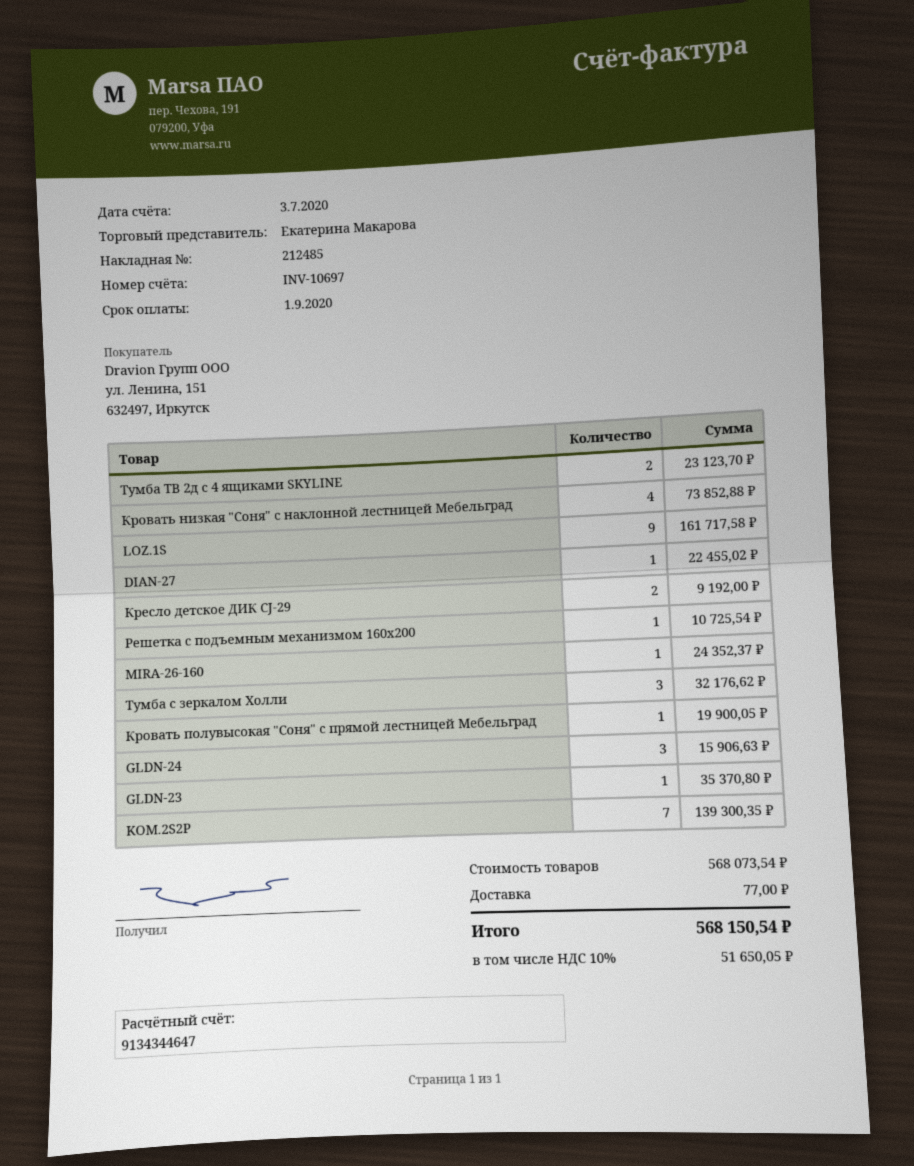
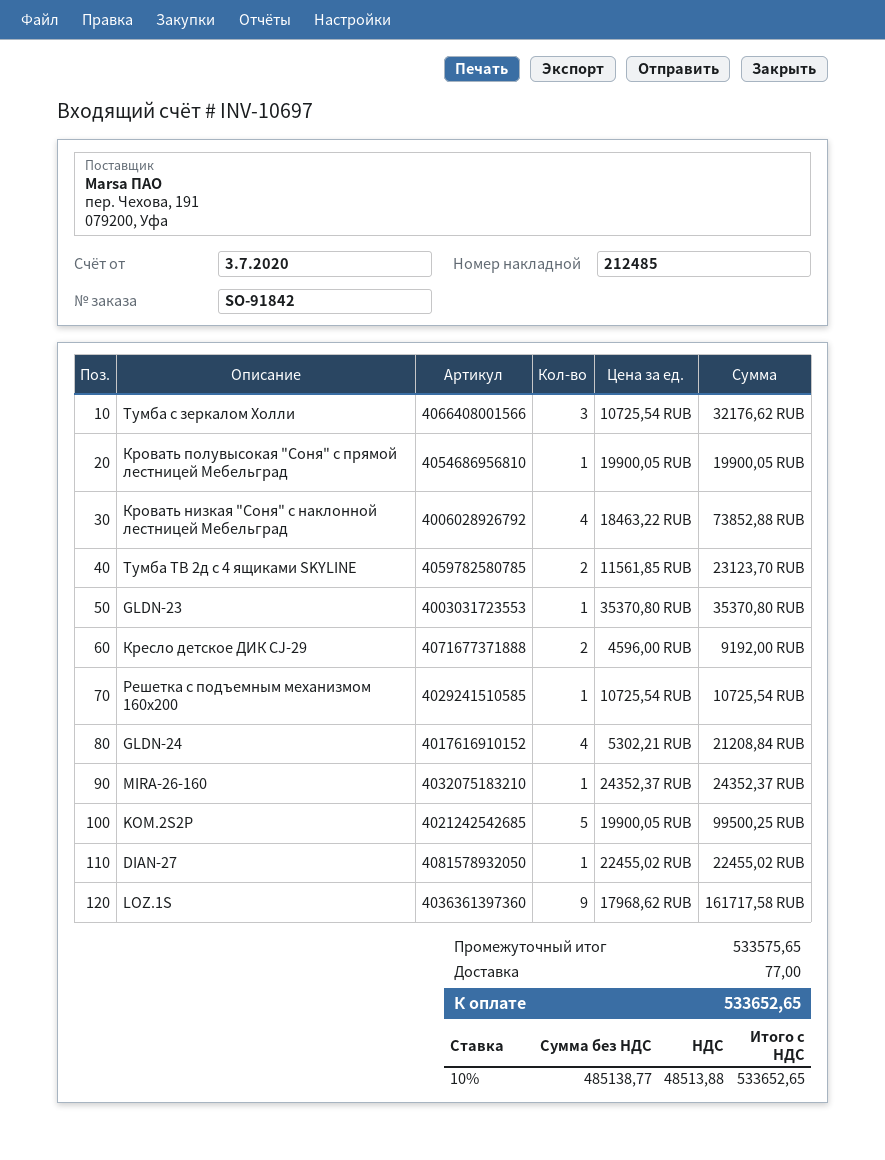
GLDN-24: 3 for 15906.63 -> 4 for 21208.84
KOM.2S2P: 7 for 139300.35 -> 5 for 99500.25
subtotal: 568073.54 -> 533575.65
tax: 10% = 51650.05 -> 10% = 48513.88
total: 568150.54 -> 533652.65

